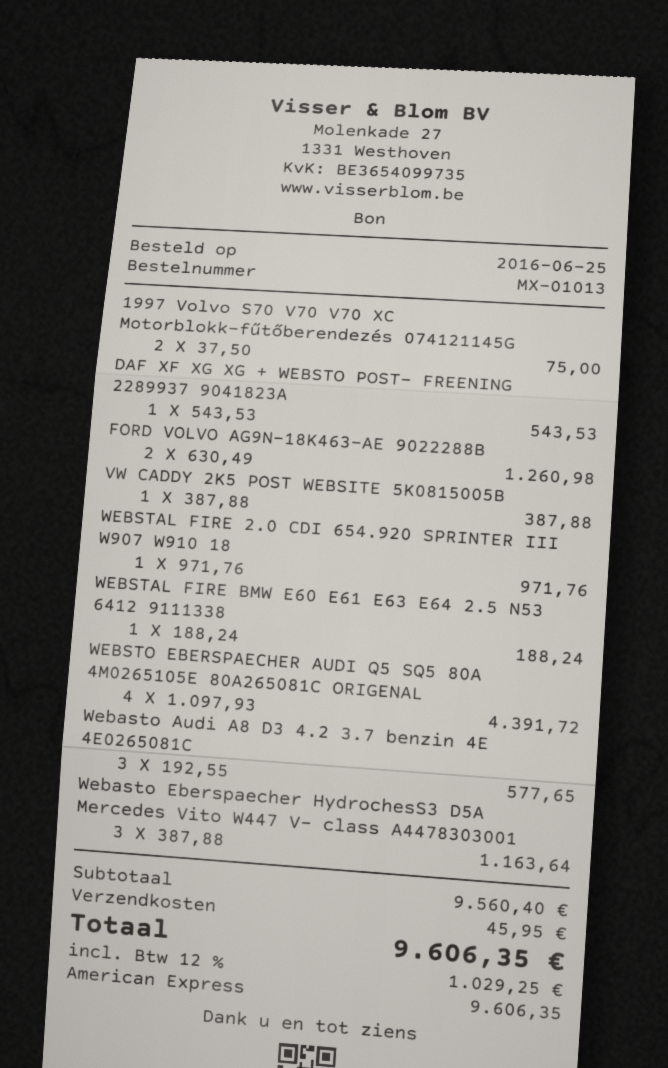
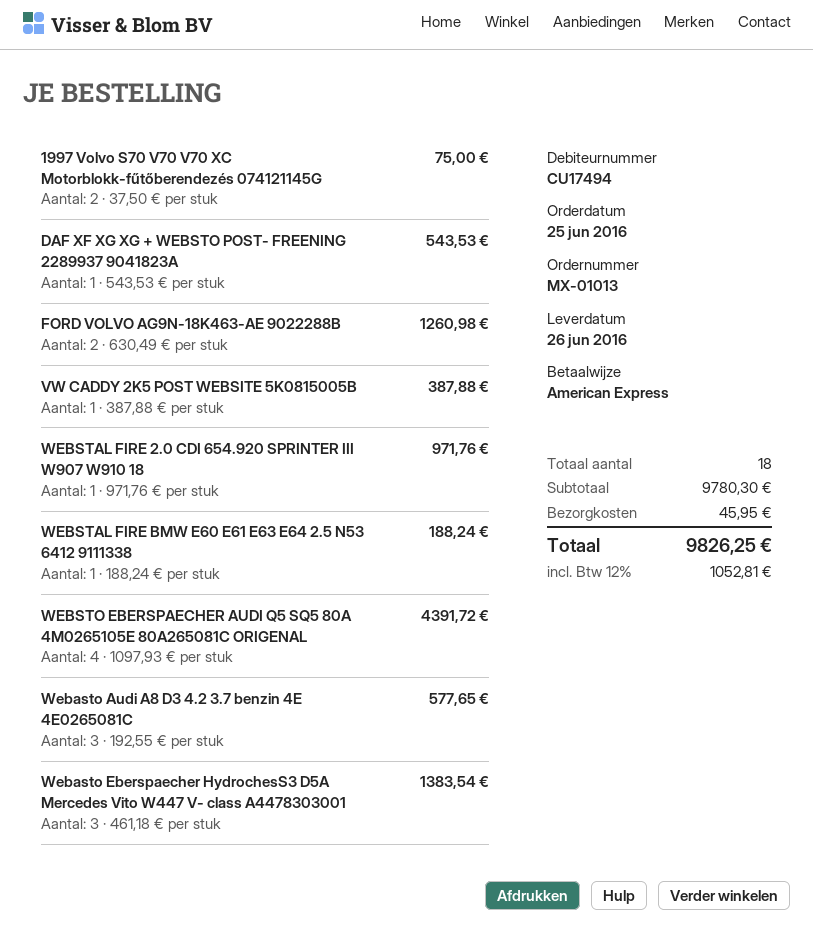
Webasto Eberspaecher HydrochesS3 D5A Mercedes Vito W447 V- class A4478303001: 3 x 387.88 = 1163.64 -> 3 x 461.18 = 1383.54
subtotal: 9560.40 -> 9780.30
tax: 12% = 1029.25 -> 12% = 1052.81
total: 9606.35 -> 9826.25

